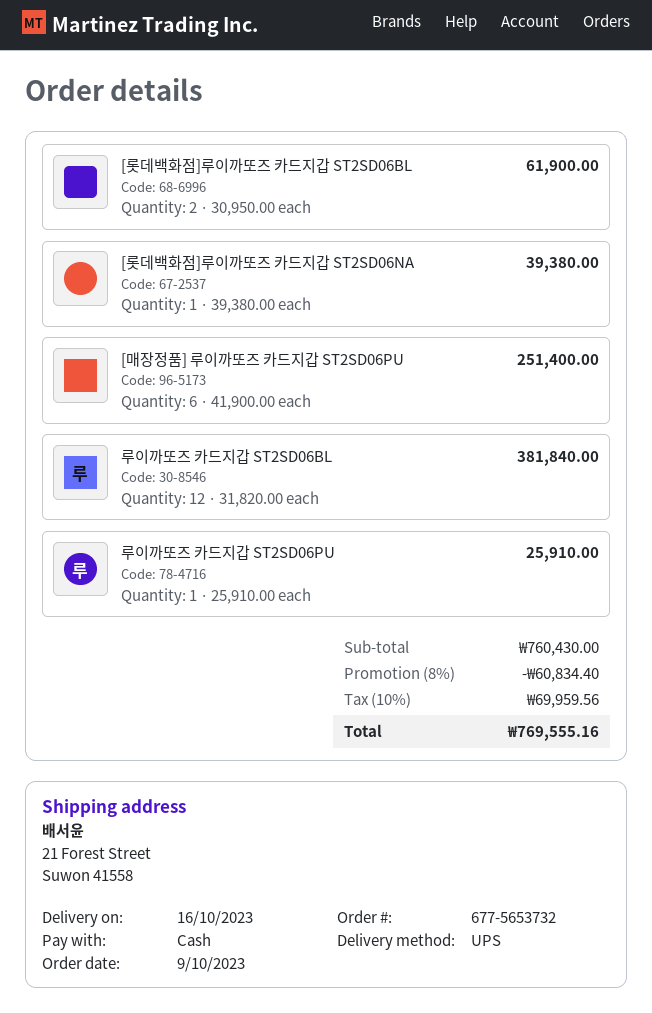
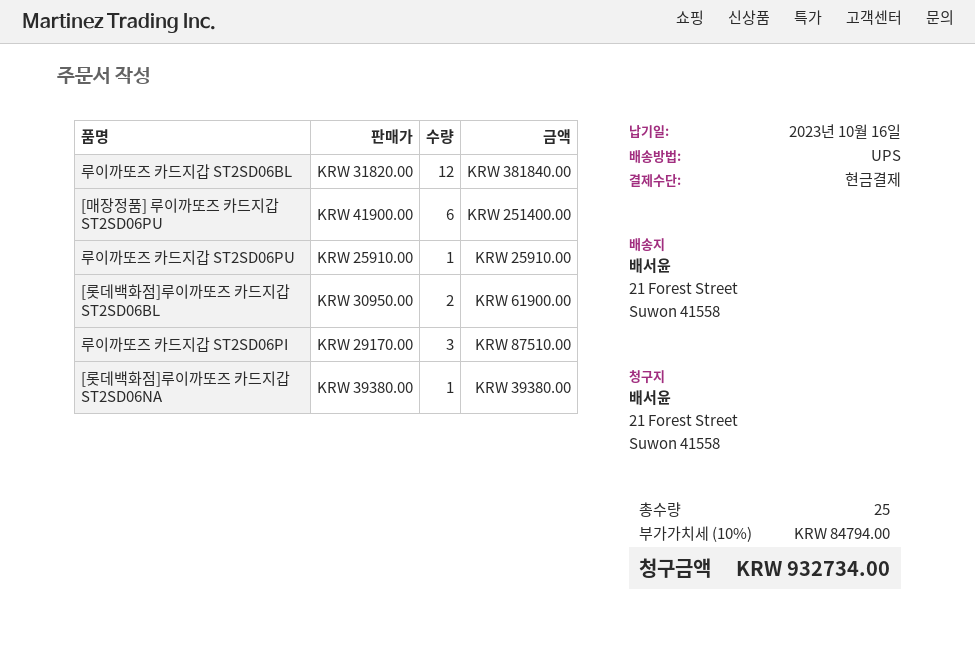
루이까또즈 카드지갑 ST2SD06PI: none -> 3 x 29170.00 = 87510.00
discount: 8% = 60834.40 -> none
tax: 10% = 69959.56 -> 10% = 84794.00
total: 769555.16 -> 932734.00

